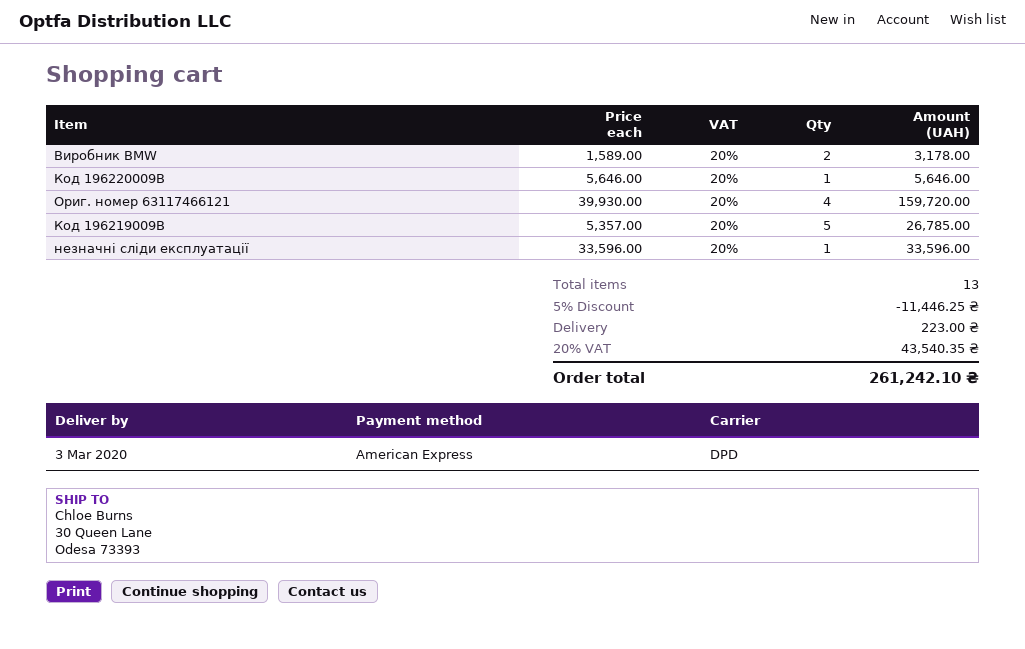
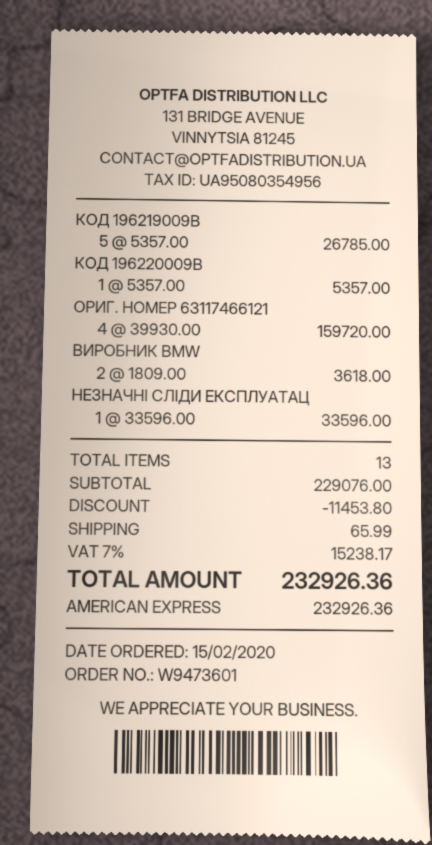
Виробник BMW: 2 x 1589.00 = 3178.00 -> 2 x 1809.00 = 3618.00
Код 196220009B: 1 x 5646.00 = 5646.00 -> 1 x 5357.00 = 5357.00
discount: 11446.25 -> 11453.80
shipping: 223.00 -> 65.99
tax: 20% = 43540.35 -> 7% = 15238.17
total: 261242.10 -> 232926.36

